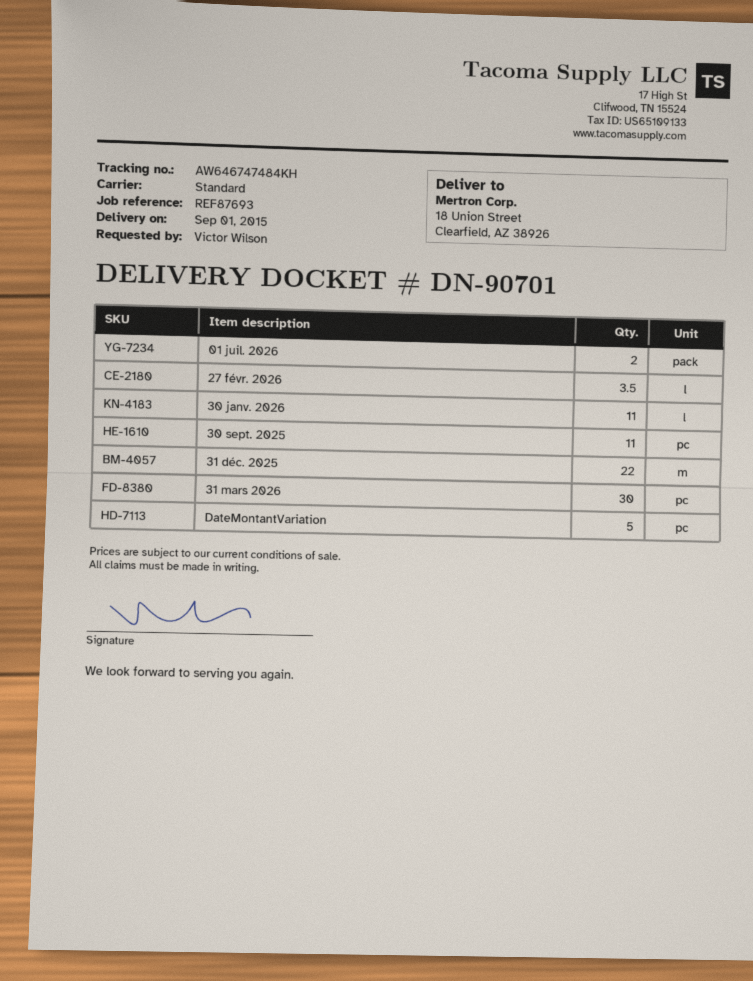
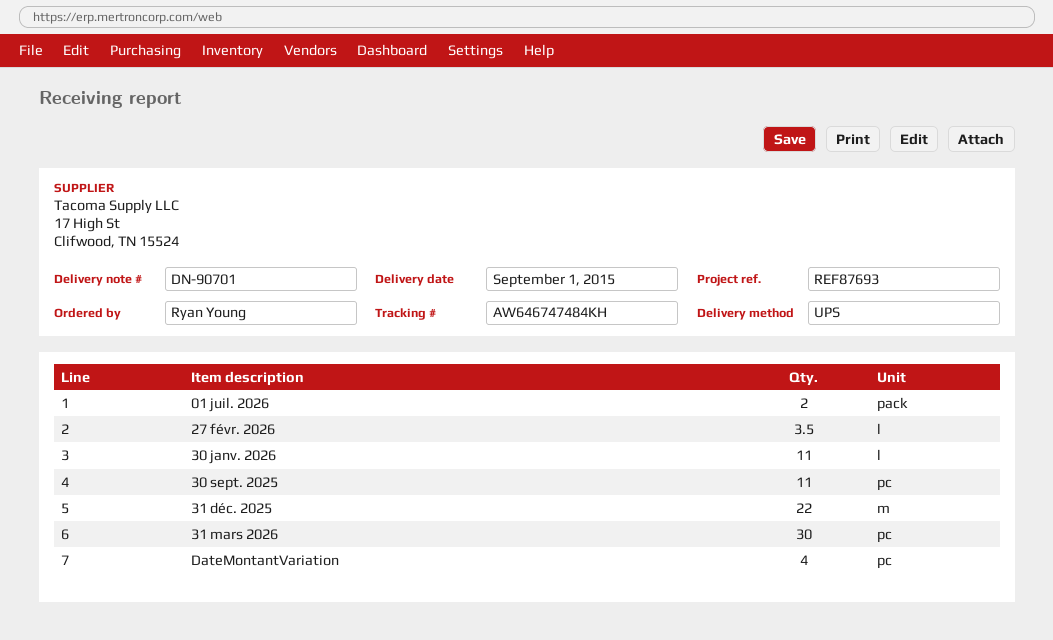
ordered by: Victor Wilson -> Ryan Young
shipping method: standard -> UPS
DateMontantVariation: 5 -> 4

